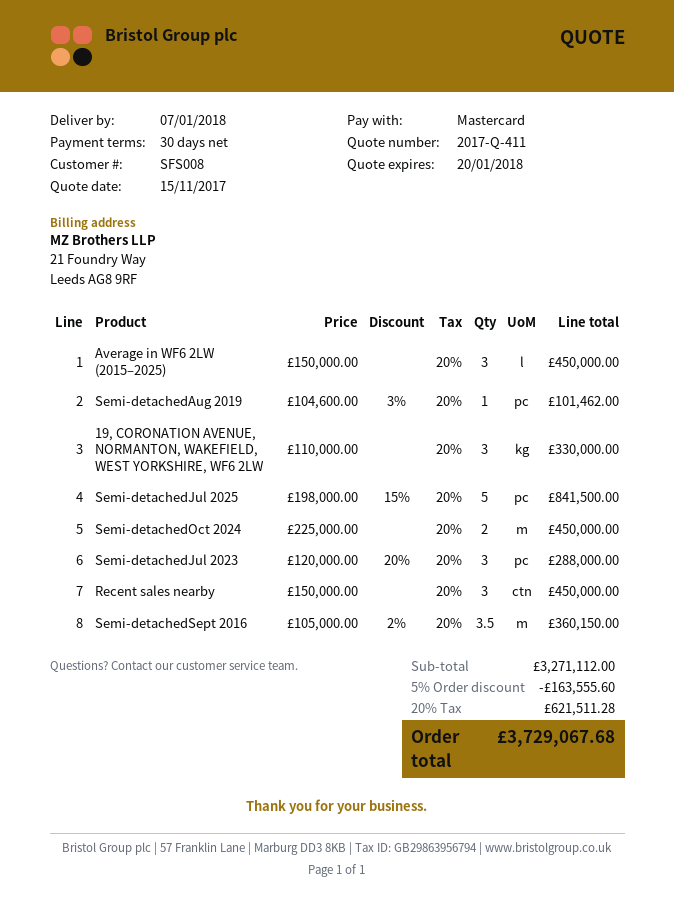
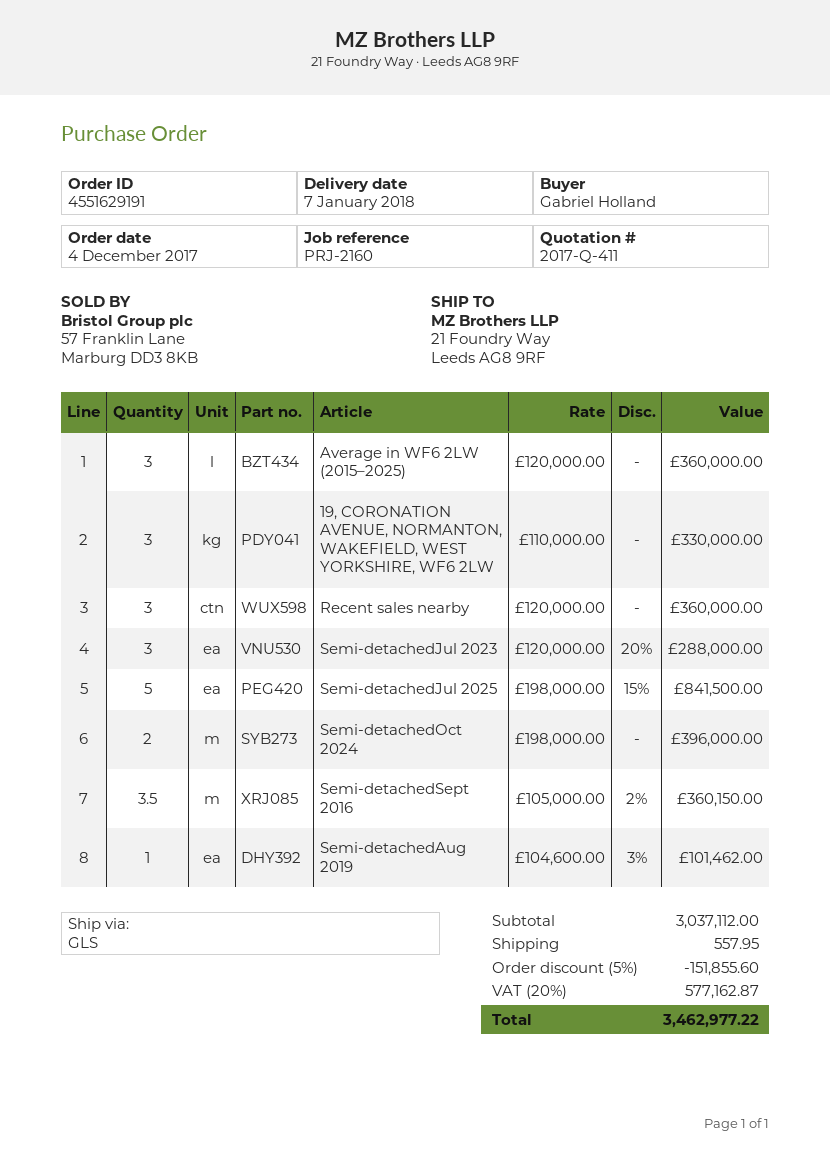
Average in WF6 2LW (2015–2025): 3 x 150000.00 = 450000.00 -> 3 x 120000.00 = 360000.00
Semi-detachedOct 2024: 2 x 225000.00 = 450000.00 -> 2 x 198000.00 = 396000.00
Recent sales nearby: 3 x 150000.00 = 450000.00 -> 3 x 120000.00 = 360000.00
subtotal: 3271112.00 -> 3037112.00
discount: 5% = 163555.60 -> 5% = 151855.60
shipping: none -> 557.95
tax: 20% = 621511.28 -> 20% = 577162.87
total: 3729067.68 -> 3462977.22

